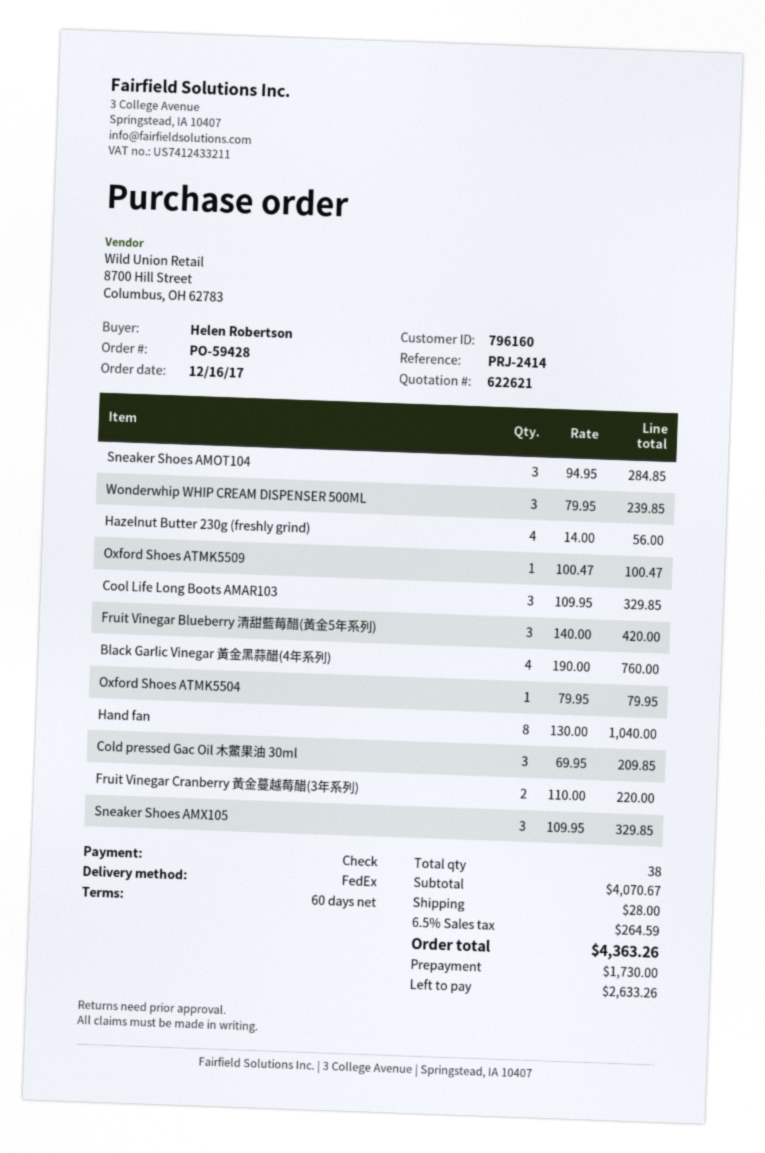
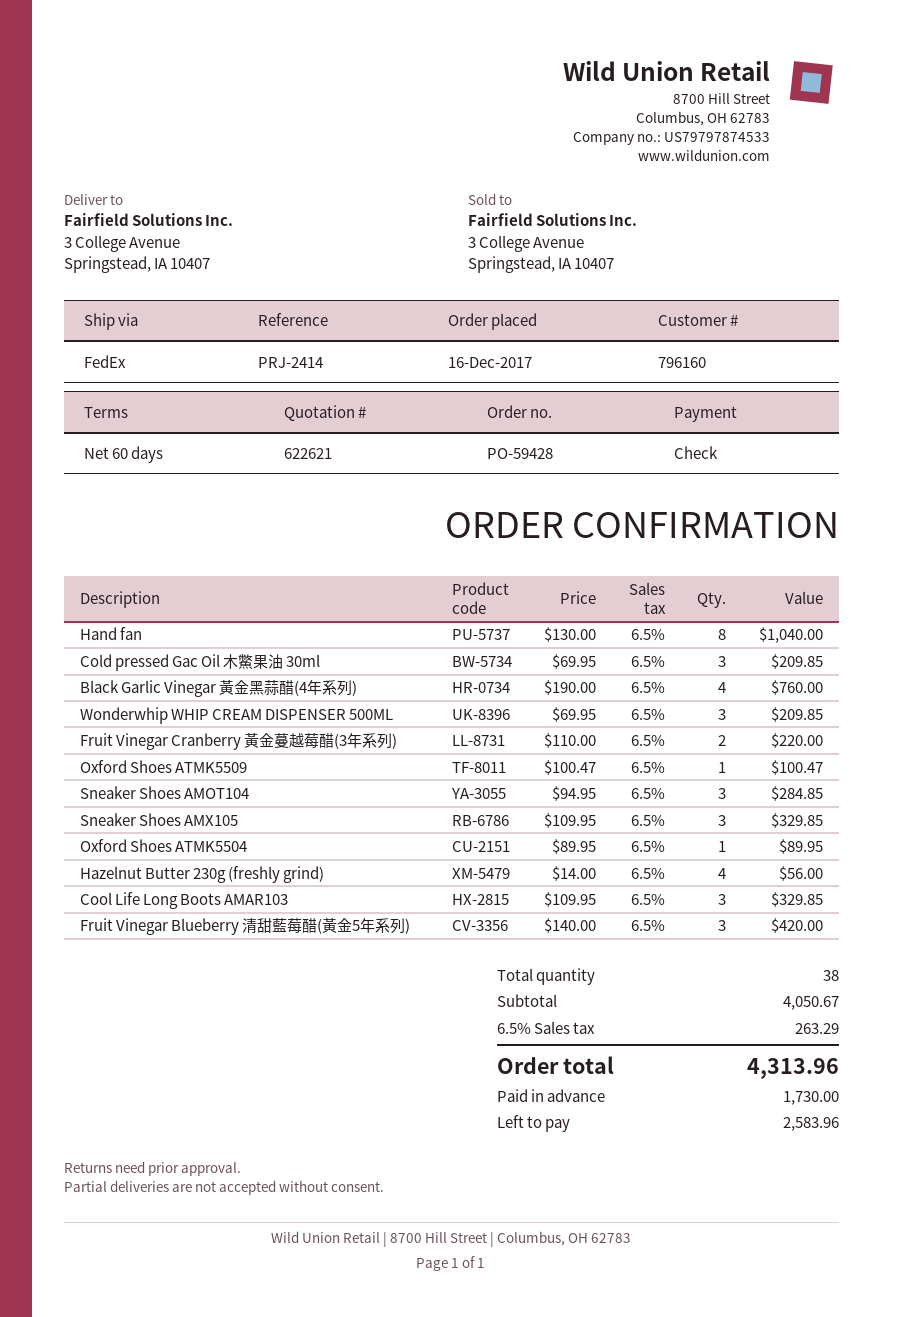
Wonderwhip WHIP CREAM DISPENSER 500ML: 3 x 79.95 = 239.85 -> 3 x 69.95 = 209.85
Oxford Shoes ATMK5504: 1 x 79.95 = 79.95 -> 1 x 89.95 = 89.95
subtotal: 4070.67 -> 4050.67
shipping: 28.00 -> none
tax: 6.5% = 264.59 -> 6.5% = 263.29
total: 4363.26 -> 4313.96
balance: 2633.26 -> 2583.96

